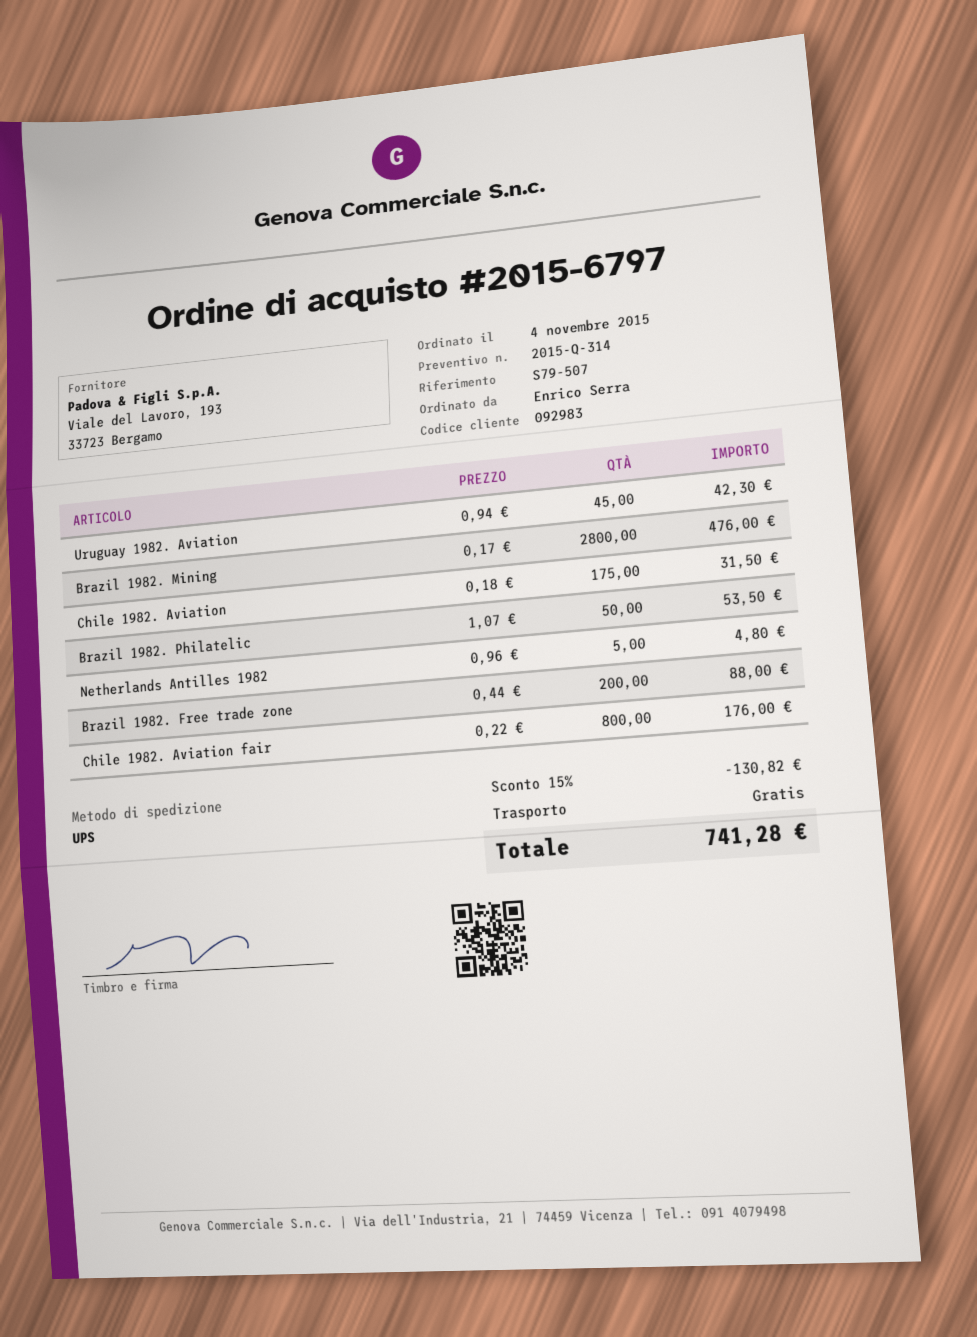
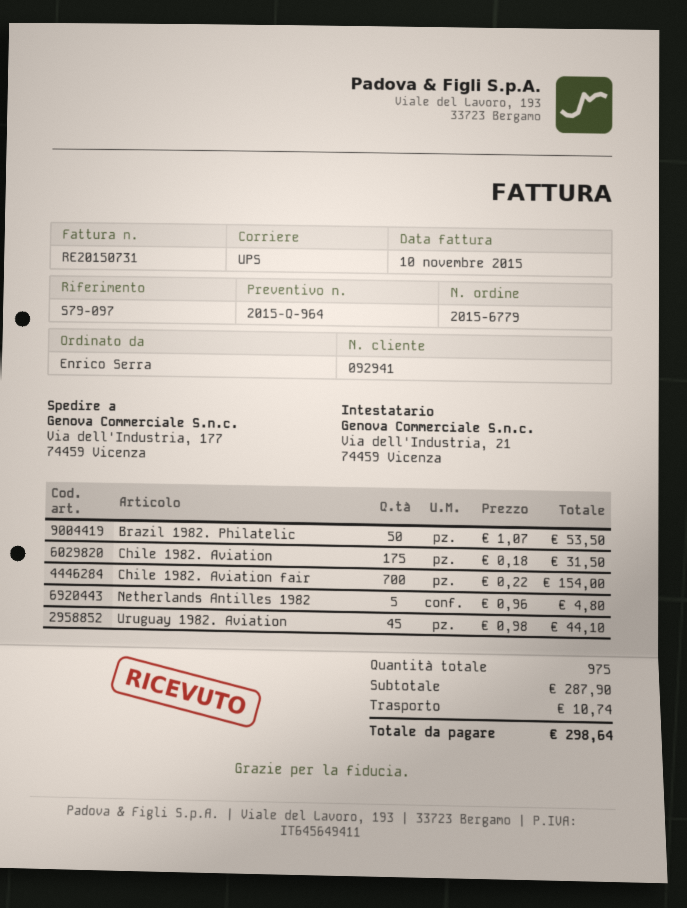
quote number: 2015-Q-314 -> 2015-Q-964
order number: 2015-6797 -> 2015-6779
customer number: 092983 -> 092941
reference: S79-507 -> S79-097
Uruguay 1982. Aviation: 45 x 0.94 = 42.30 -> 45 x 0.98 = 44.10
Brazil 1982. Mining: 2800 x 0.17 = 476.00 -> none
Brazil 1982. Free trade zone: 200 x 0.44 = 88.00 -> none
Chile 1982. Aviation fair: 800 x 0.22 = 176.00 -> 700 x 0.22 = 154.00
discount: 15% = 130.82 -> none
shipping: 0.00 -> 10.74
total: 741.28 -> 298.64

